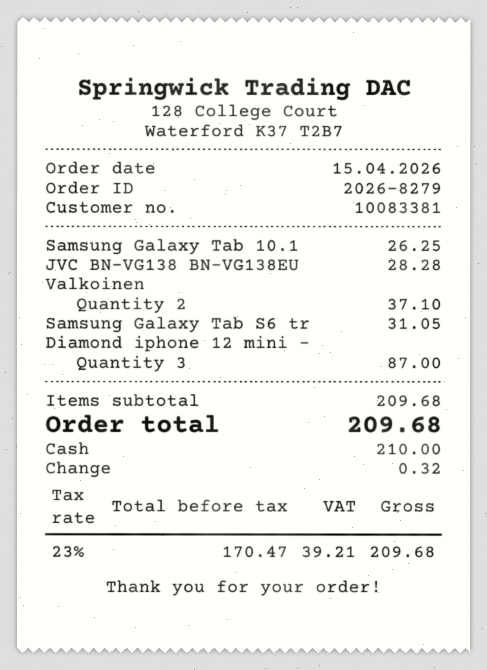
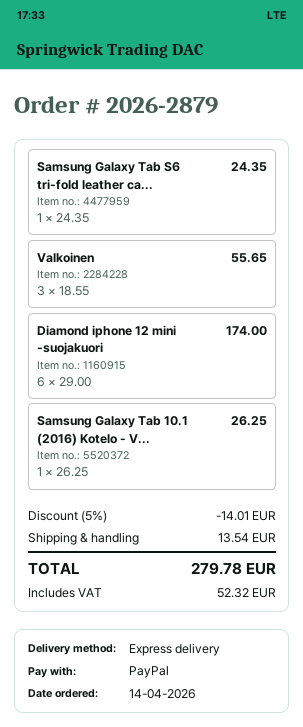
order number: 2026-8279 -> 2026-2879
order date: 2026-04-15 -> 2026-04-14
payment method: cash -> PayPal
JVC BN-VG138 BN-VG138EU: 1 for 28.28 -> none
Valkoinen: 2 for 37.10 -> 3 for 55.65
Samsung Galaxy Tab S6 tr: 1 for 31.05 -> 1 for 24.35
Diamond iphone 12 mini -: 3 for 87.00 -> 6 for 174.00
discount: none -> 5% = 14.01
shipping: none -> 13.54
tax: 39.21 -> 52.32
total: 209.68 -> 279.78

